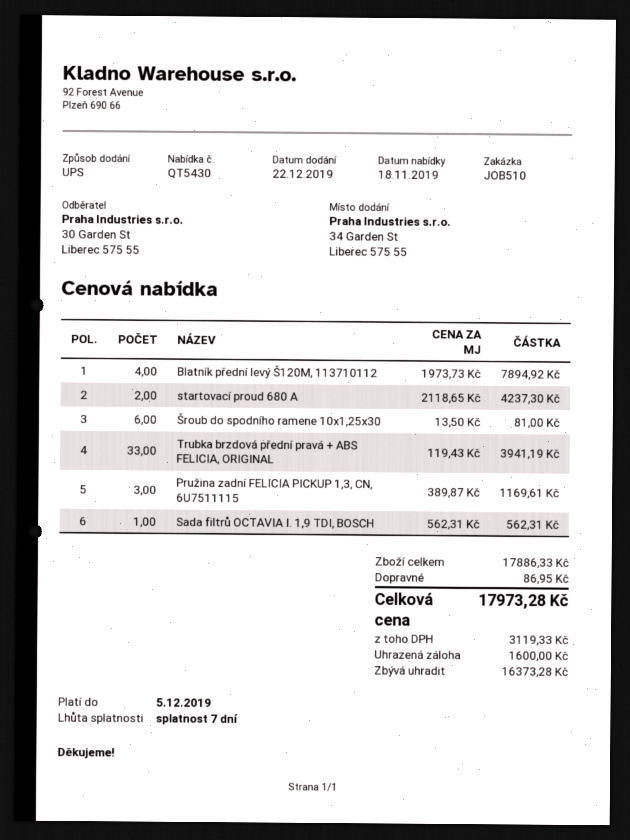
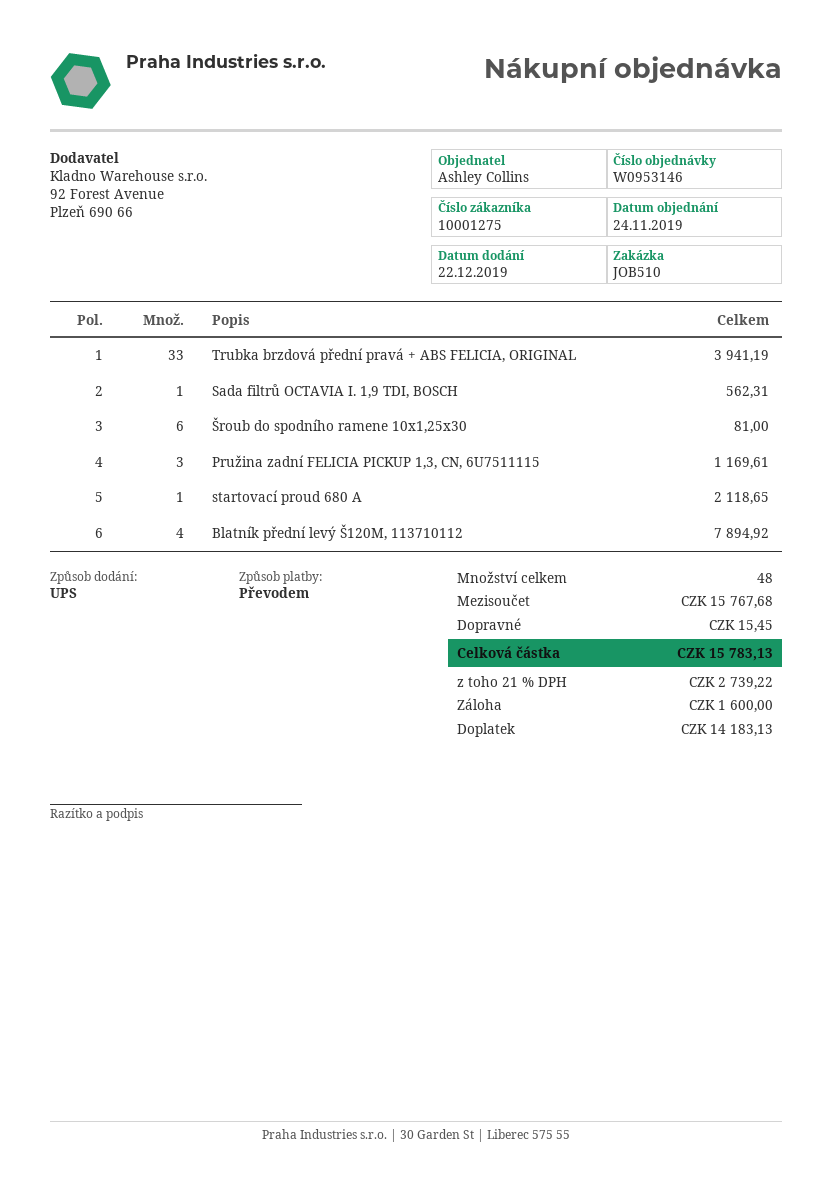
startovací proud 680 A: 2 for 4237.30 -> 1 for 2118.65
subtotal: 17886.33 -> 15767.68
shipping: 86.95 -> 15.45
tax: 3119.33 -> 2739.22
total: 17973.28 -> 15783.13
balance: 16373.28 -> 14183.13

